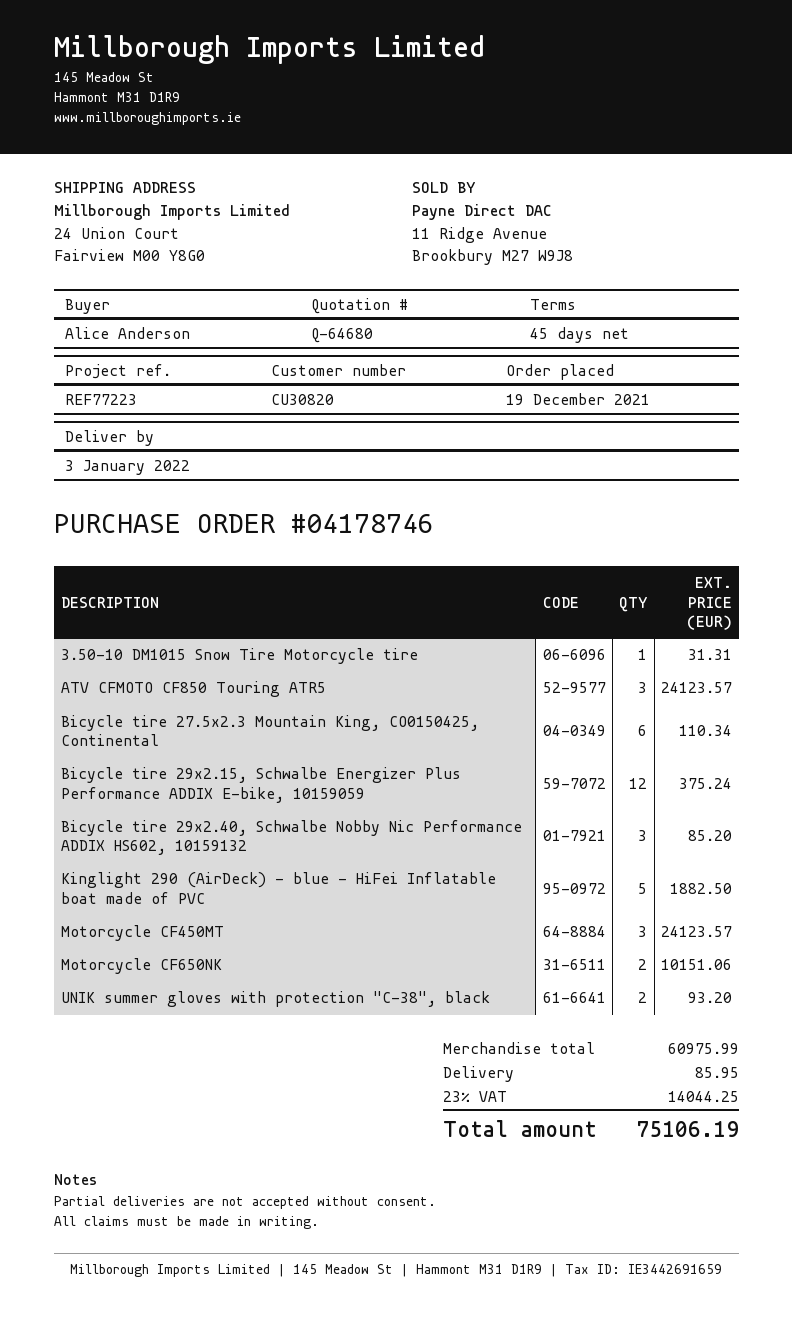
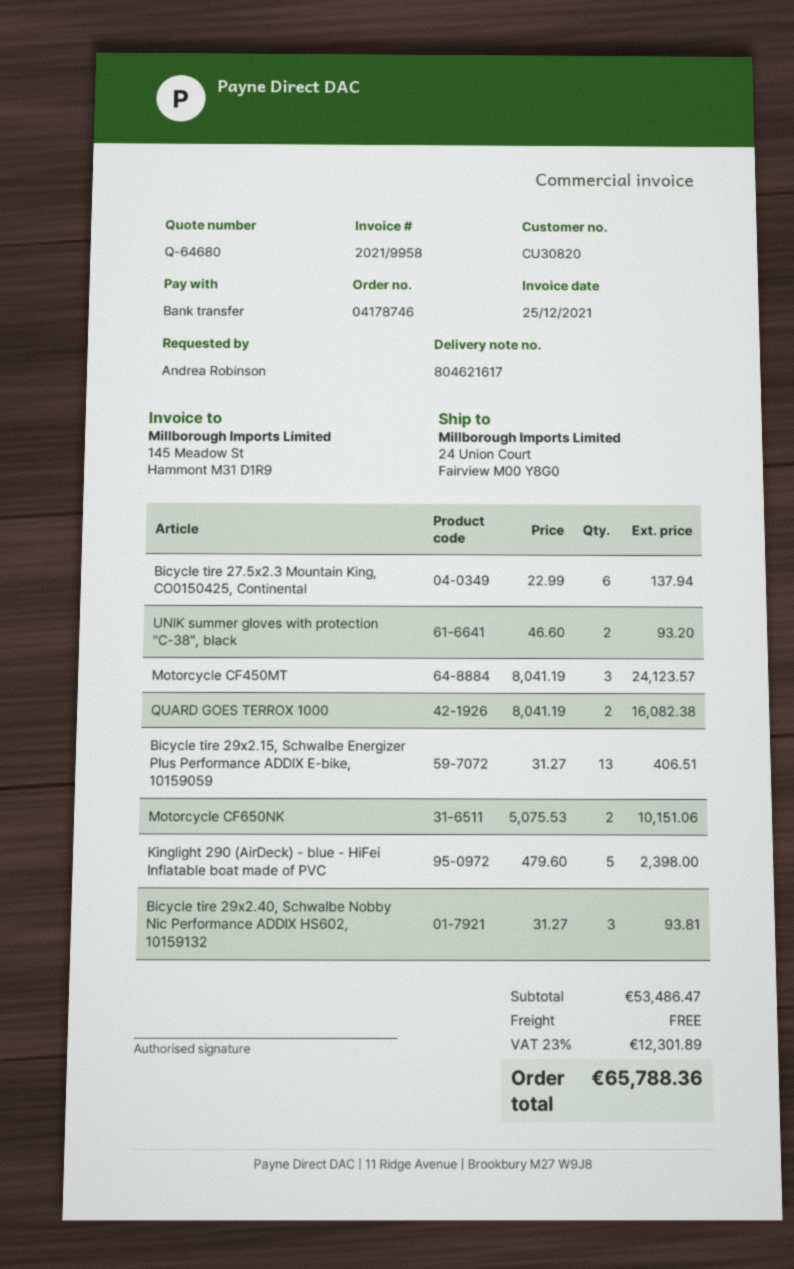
ordered by: Alice Anderson -> Andrea Robinson
3.50-10 DM1015 Snow Tire Motorcycle tire: 1 for 31.31 -> none
ATV CFMOTO CF850 Touring ATR5: 3 for 24123.57 -> none
Bicycle tire 27.5x2.3 Mountain King, CO0150425, Continental: 6 for 110.34 -> 6 for 137.94
Bicycle tire 29x2.15, Schwalbe Energizer Plus Performance ADDIX E-bike, 10159059: 12 for 375.24 -> 13 for 406.51
Bicycle tire 29x2.40, Schwalbe Nobby Nic Performance ADDIX HS602, 10159132: 3 for 85.20 -> 3 for 93.81
Kinglight 290 (AirDeck) - blue - HiFei Inflatable boat made of PVC: 5 for 1882.50 -> 5 for 2398.00
QUARD GOES TERROX 1000: none -> 2 for 16082.38
subtotal: 60975.99 -> 53486.47
shipping: 85.95 -> 0.00
tax: 23% = 14044.25 -> 23% = 12301.89
total: 75106.19 -> 65788.36

